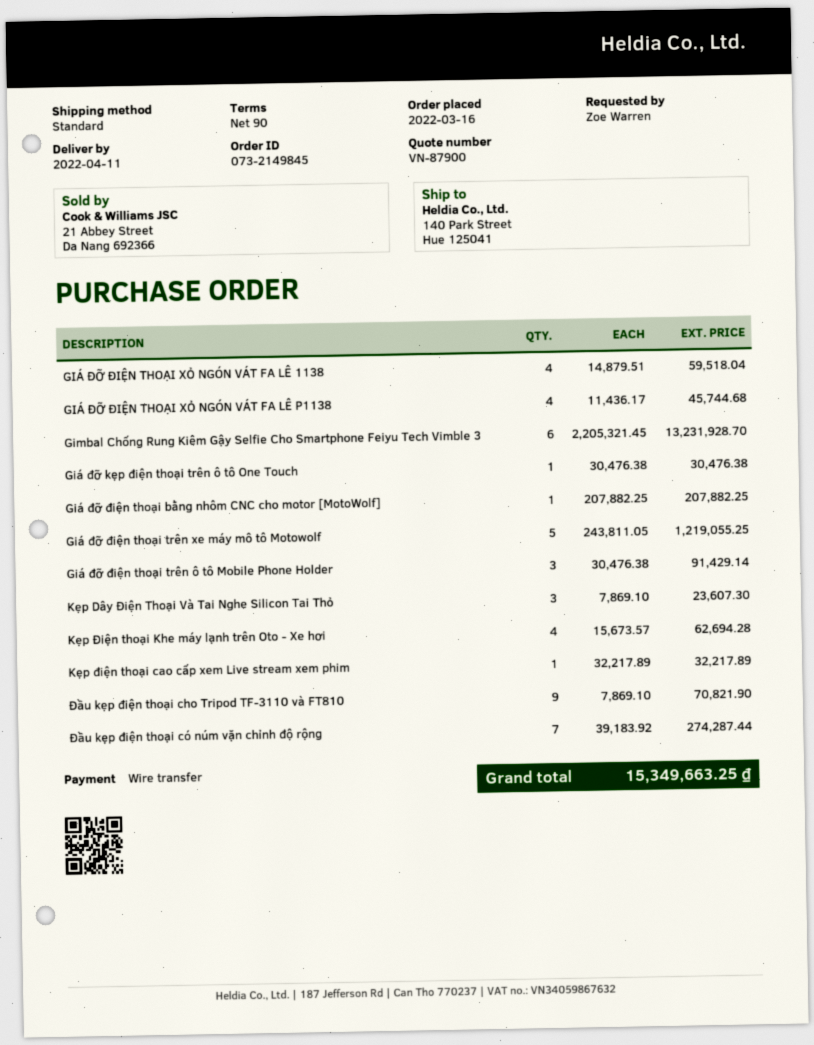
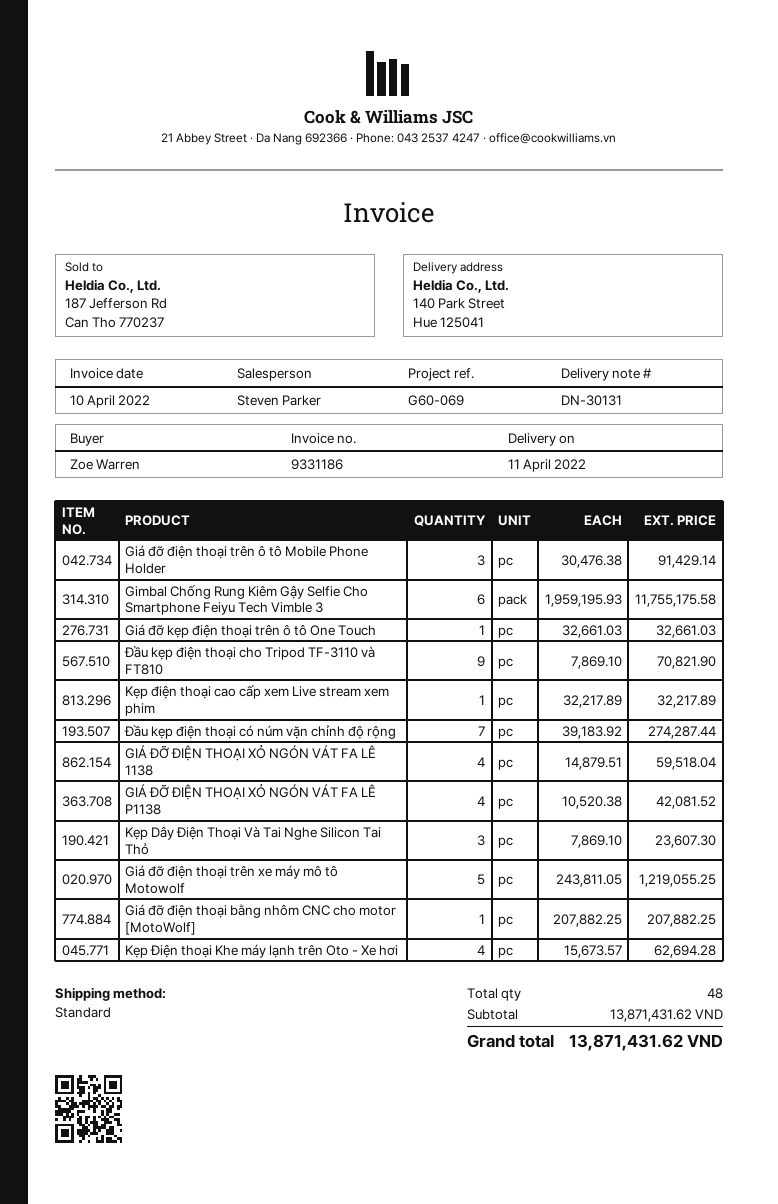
GIÁ ĐỠ ĐIỆN THOẠI XỎ NGÓN VÁT FA LÊ P1138: 4 x 11436.17 = 45744.68 -> 4 x 10520.38 = 42081.52
Gimbal Chống Rung Kiêm Gậy Selfie Cho Smartphone Feiyu Tech Vimble 3: 6 x 2205321.45 = 13231928.70 -> 6 x 1959195.93 = 11755175.58
Giá đỡ kẹp điện thoại trên ô tô One Touch: 1 x 30476.38 = 30476.38 -> 1 x 32661.03 = 32661.03
total: 15349663.25 -> 13871431.62

